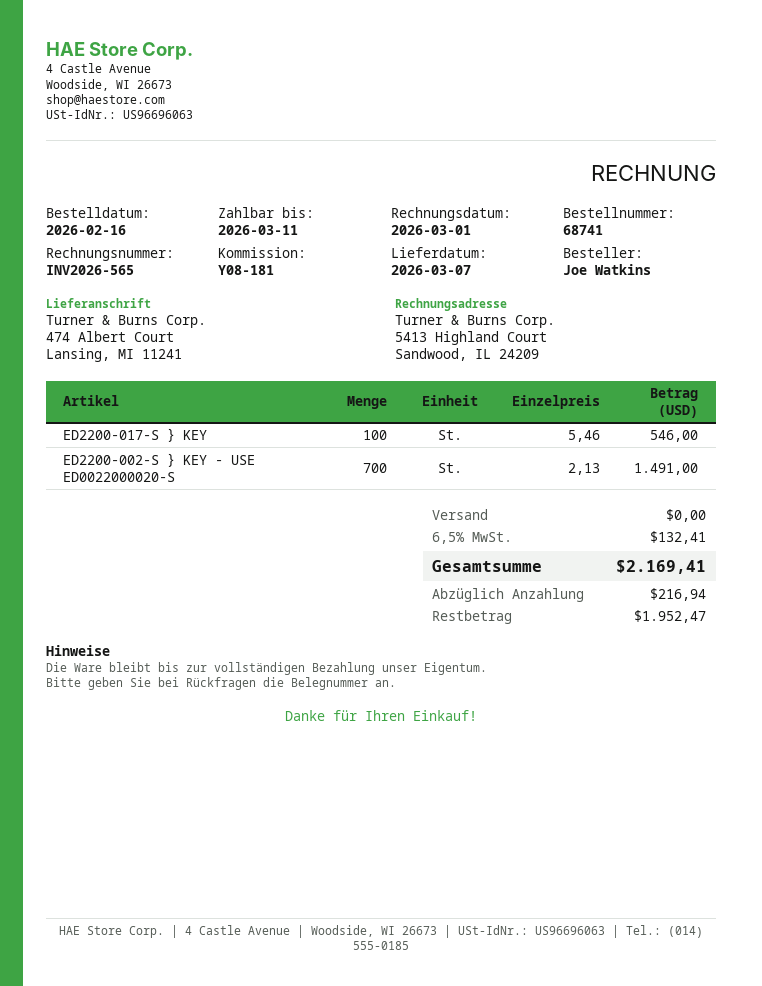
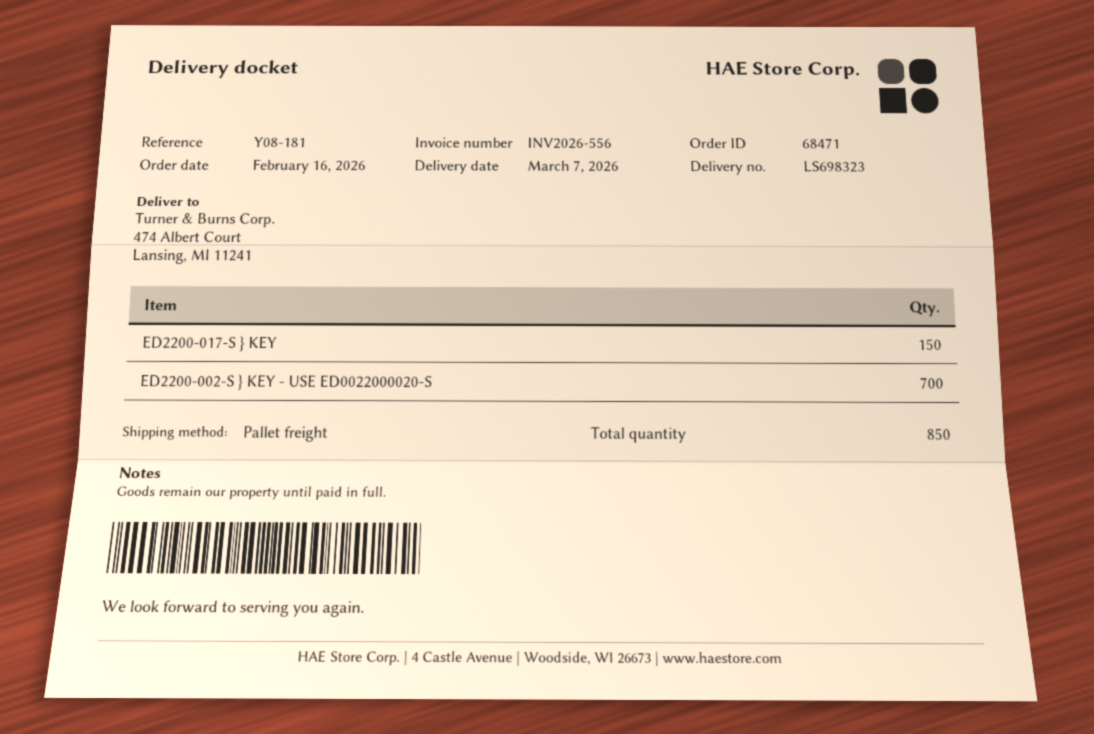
order number: 68741 -> 68471
invoice number: INV2026-565 -> INV2026-556
ED2200-017-S } KEY: 100 -> 150

